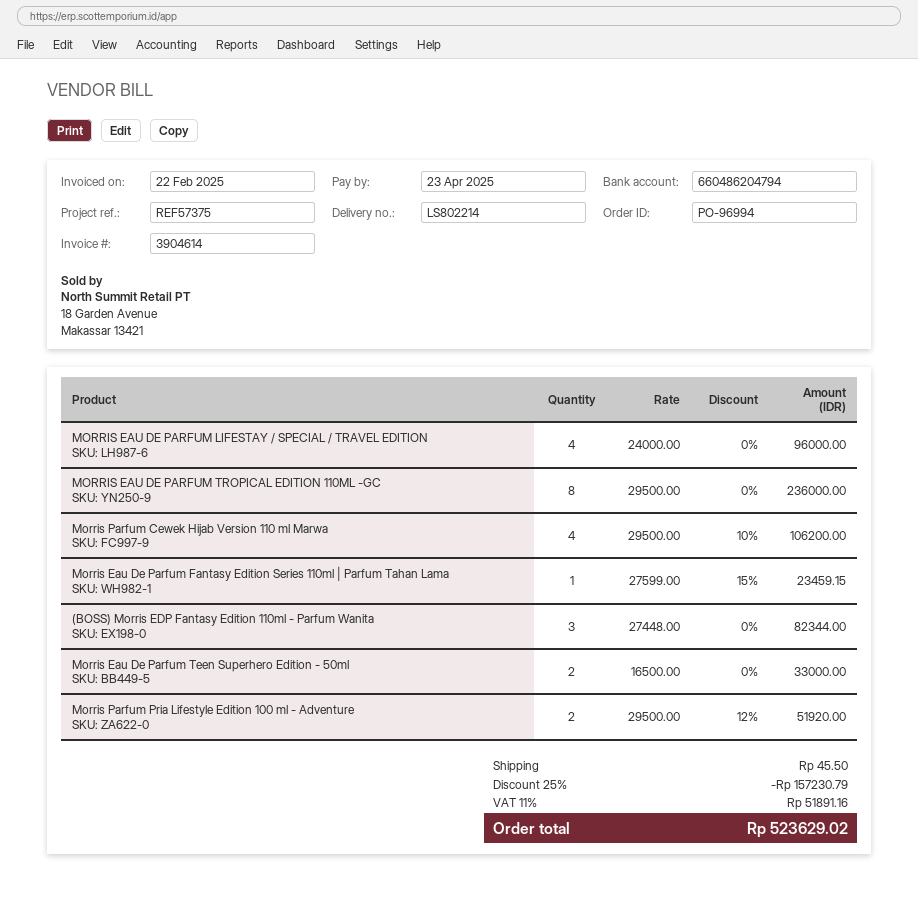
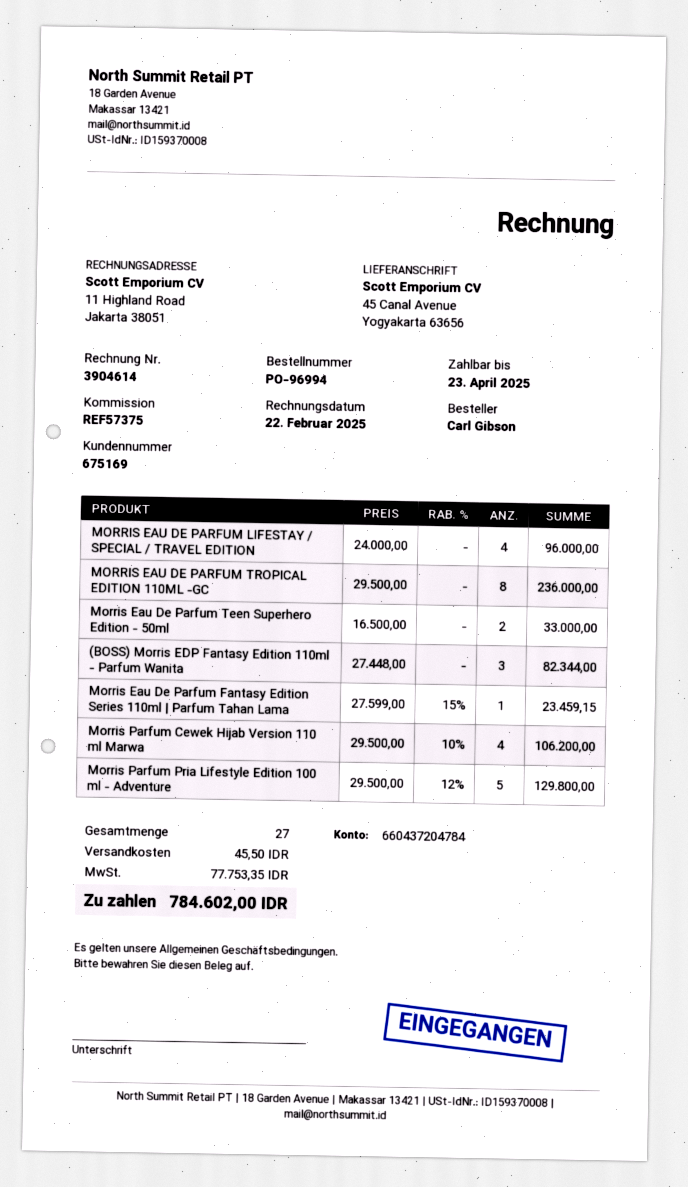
bank account: 660486204794 -> 660437204784
Morris Parfum Pria Lifestyle Edition 100 ml - Adventure: 2 x 29500.00 - 12% = 51920.00 -> 5 x 29500.00 - 12% = 129800.00
discount: 25% = 157230.79 -> none
tax: 51891.16 -> 77753.35
total: 523629.02 -> 784602.00

